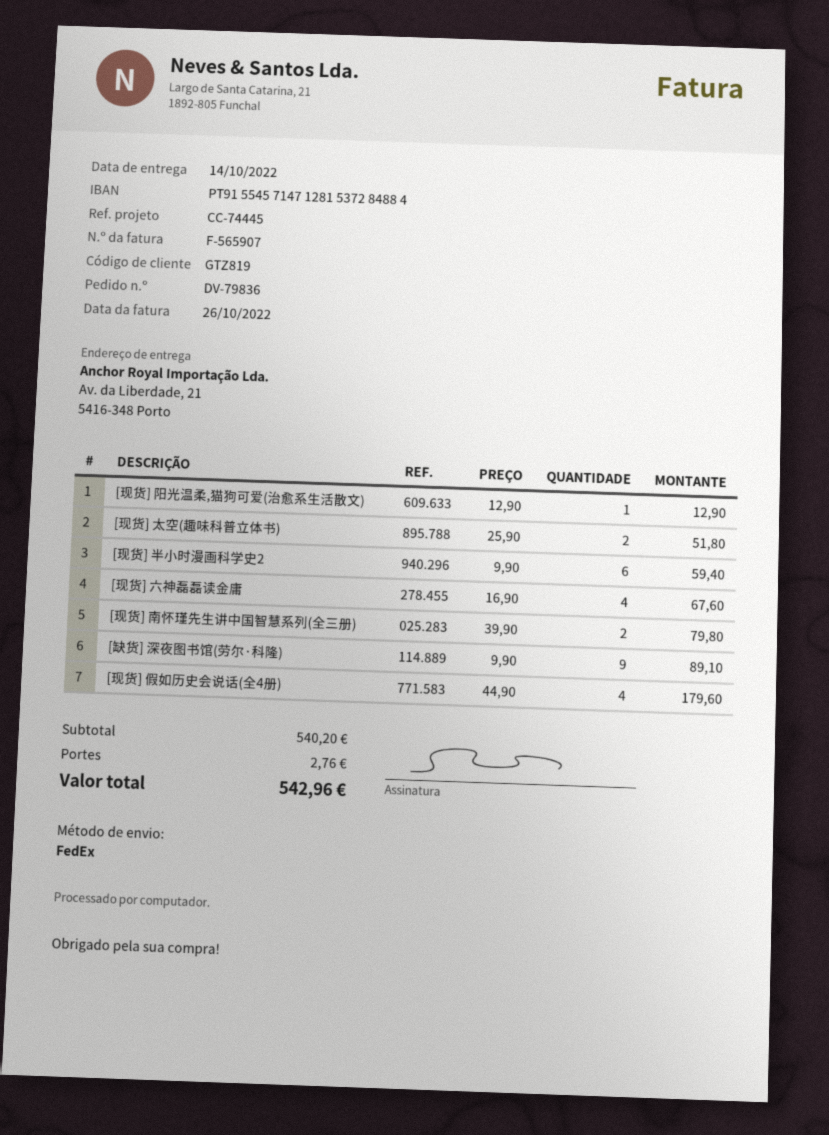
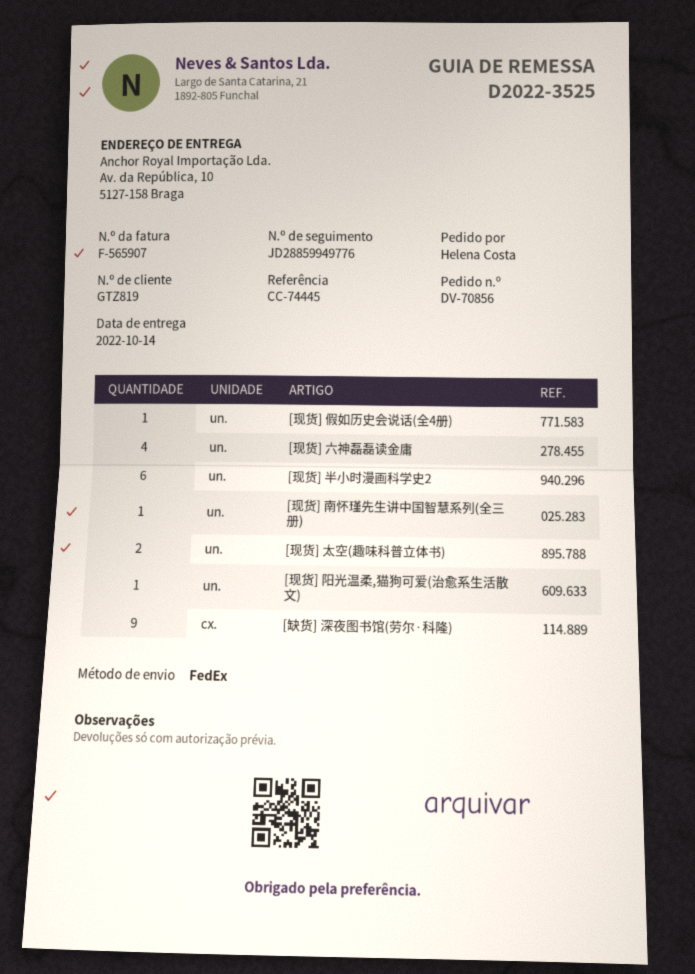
order number: DV-79836 -> DV-70856
ship to: Av. da Liberdade, 21, 5416-348 Porto -> Av. da República, 10, 5127-158 Braga
[现货] 南怀瑾先生讲中国智慧系列(全三册): 2 -> 1
[现货] 假如历史会说话(全4册): 4 -> 1

